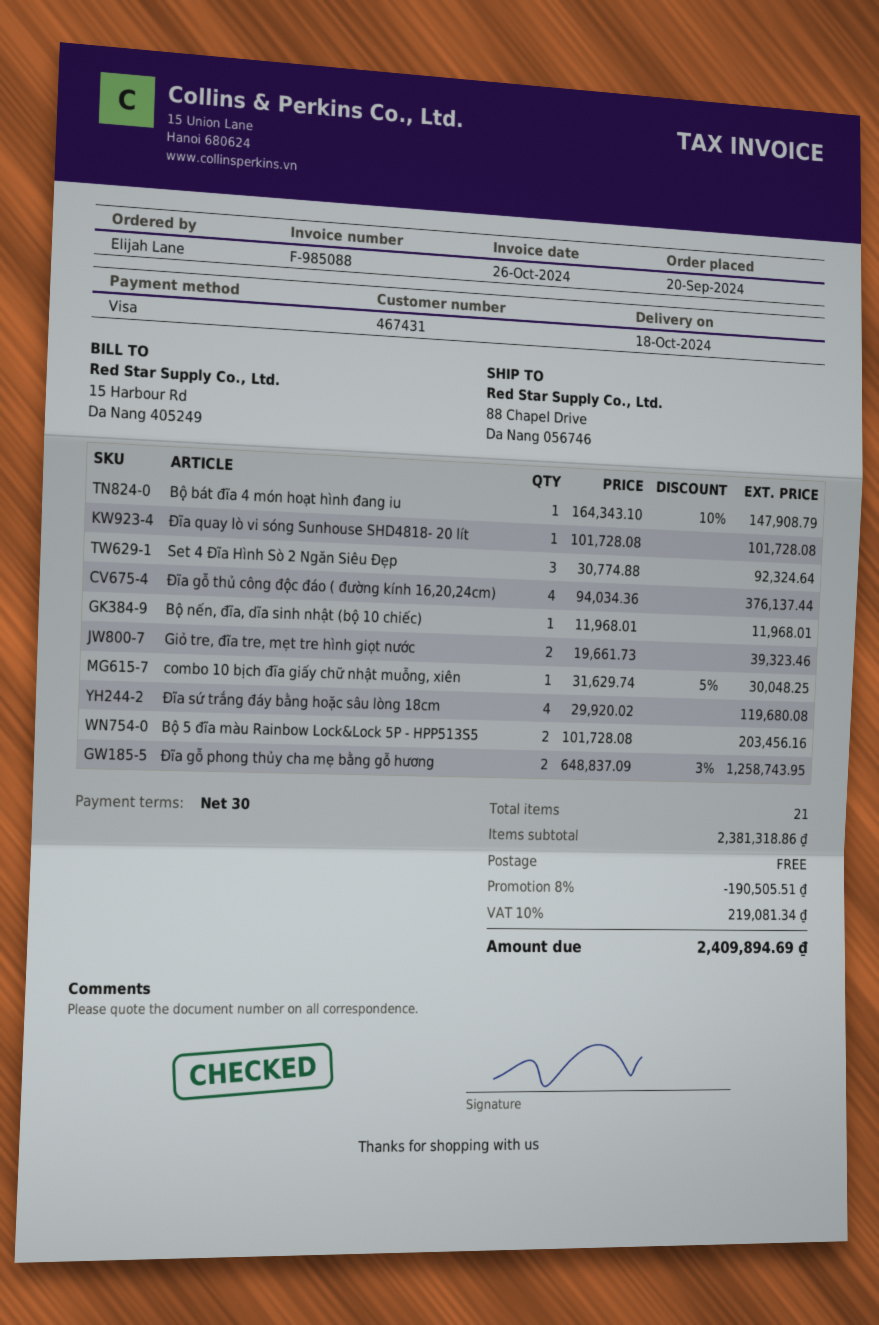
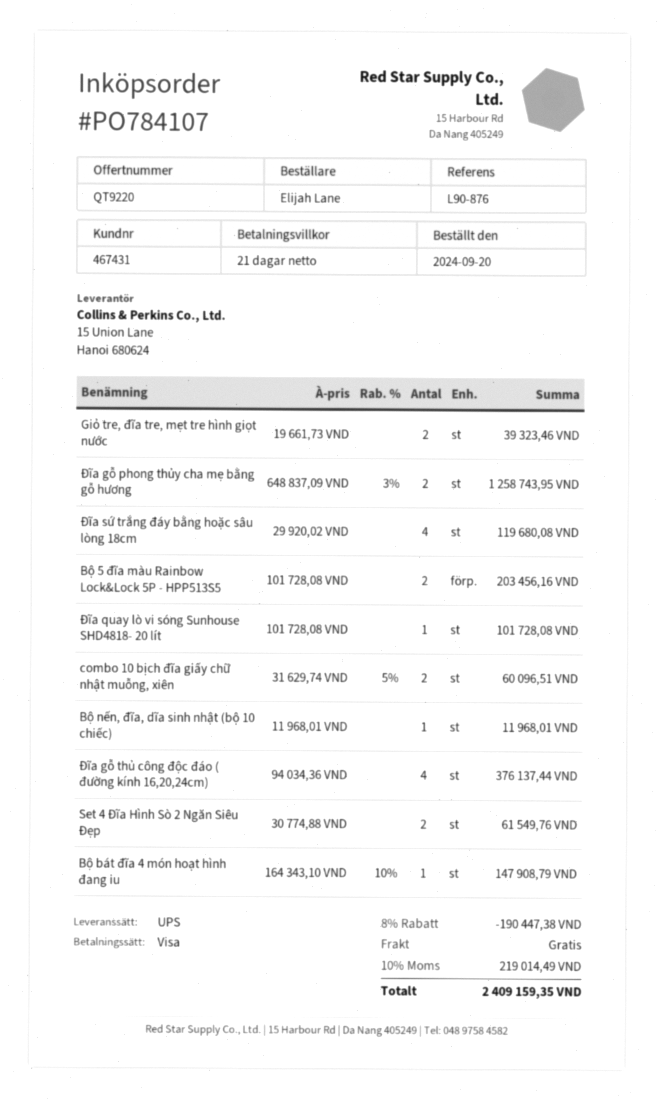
payment terms: 30 days -> 21 days
Set 4 Đĩa Hình Sò 2 Ngăn Siêu Đẹp: 3 x 30774.88 = 92324.64 -> 2 x 30774.88 = 61549.76
combo 10 bịch đĩa giấy chữ nhật muỗng, xiên: 1 x 31629.74 - 5% = 30048.25 -> 2 x 31629.74 - 5% = 60096.51
discount: 8% = 190505.51 -> 8% = 190447.38
tax: 10% = 219081.34 -> 10% = 219014.49
total: 2409894.69 -> 2409159.35

